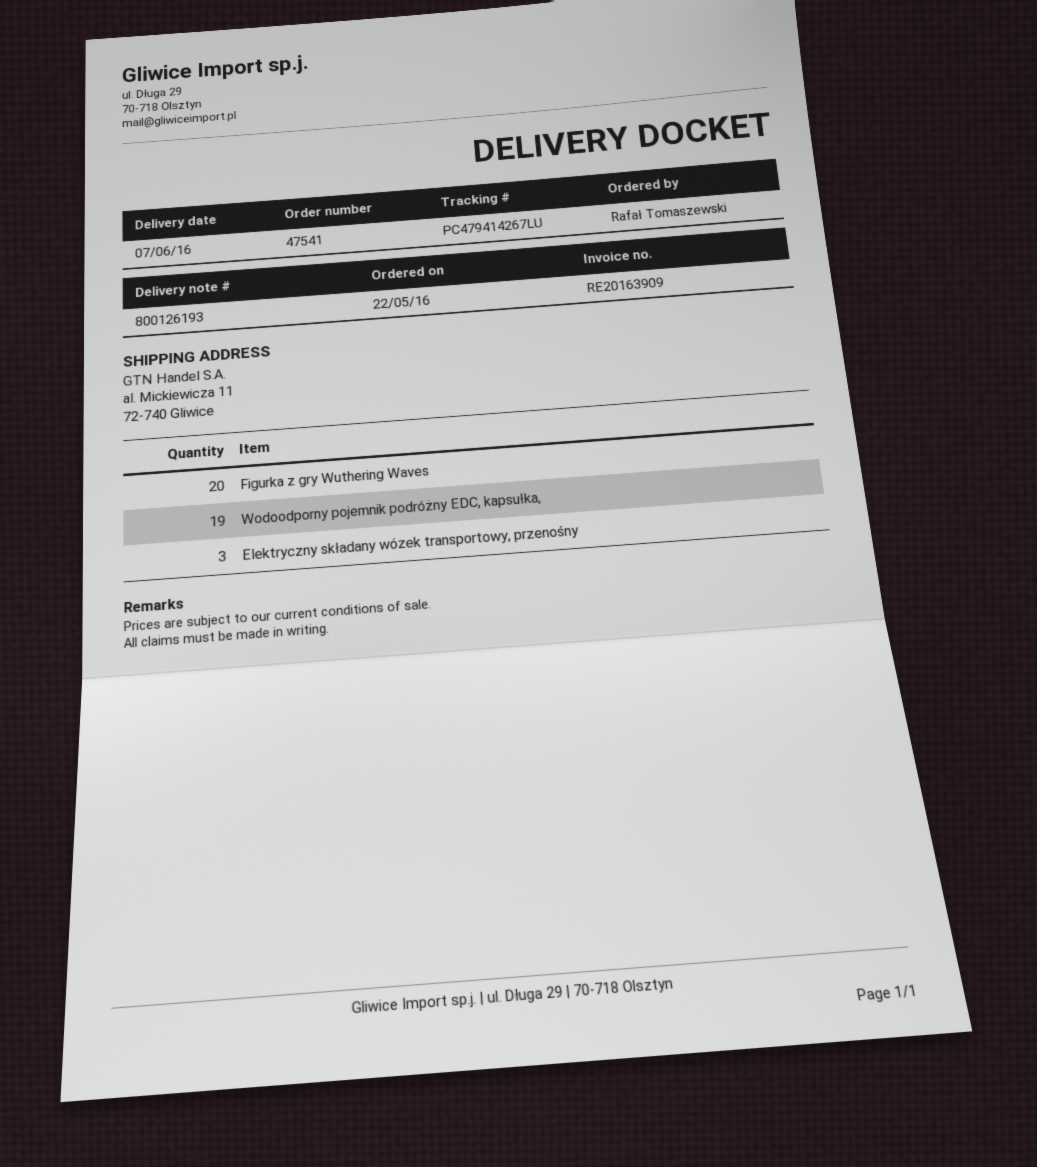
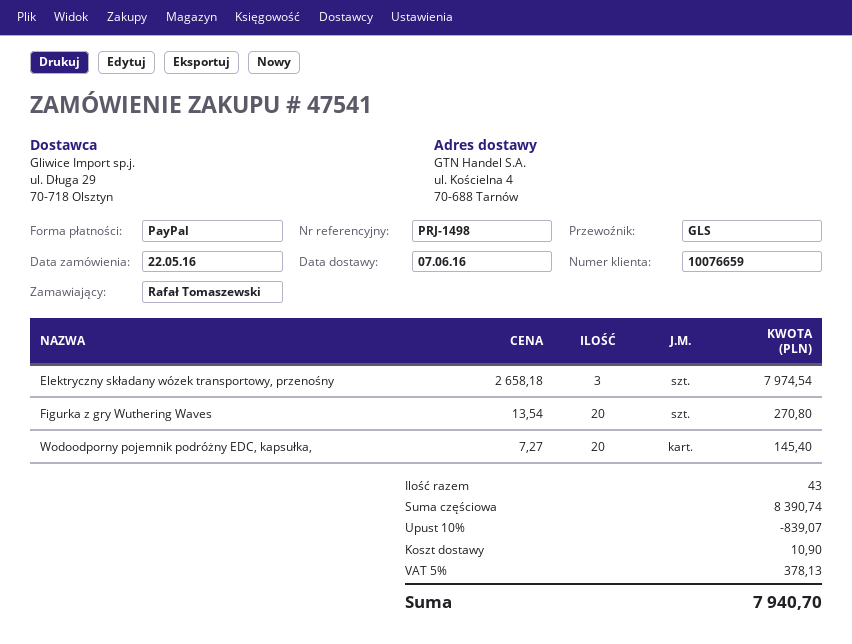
ship to: al. Mickiewicza 11, 72-740 Gliwice -> ul. Kościelna 4, 70-688 Tarnów
Wodoodporny pojemnik podróżny EDC, kapsułka,: 19 -> 20

